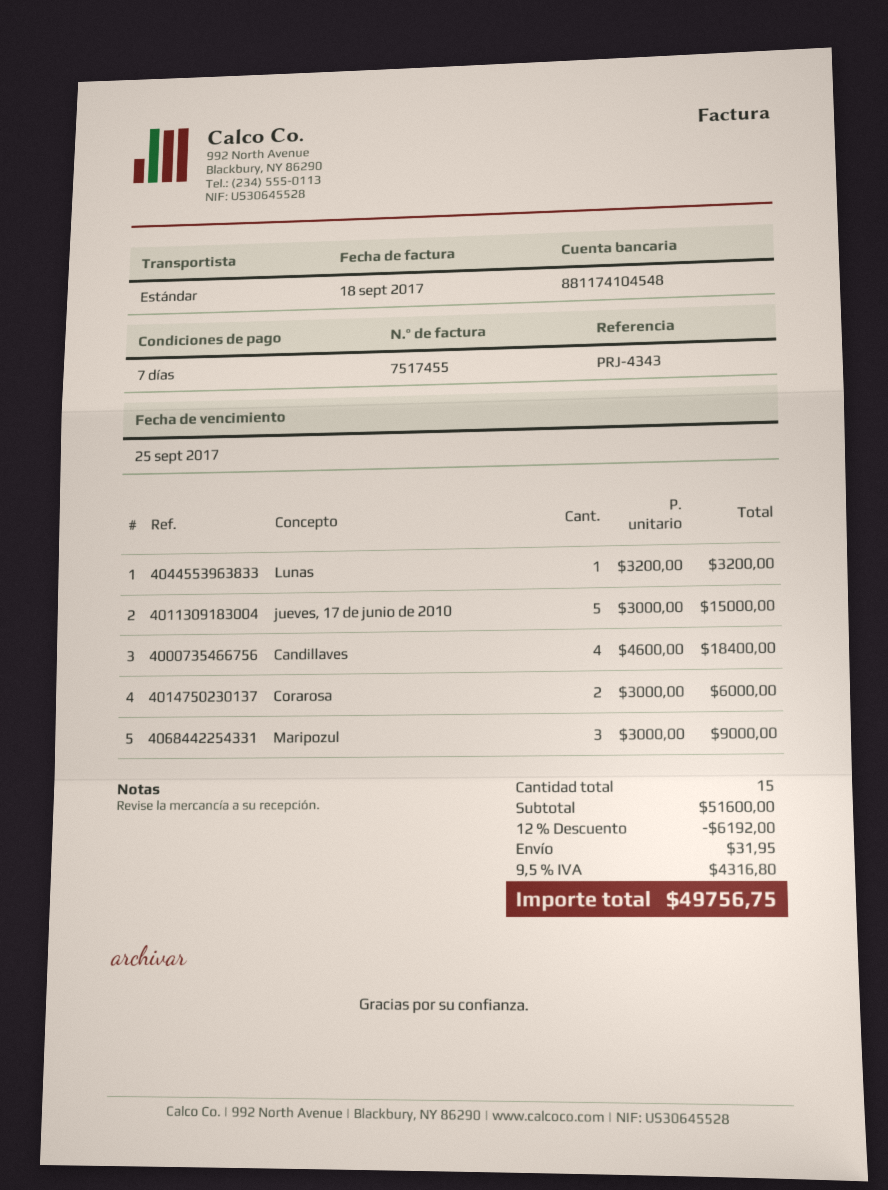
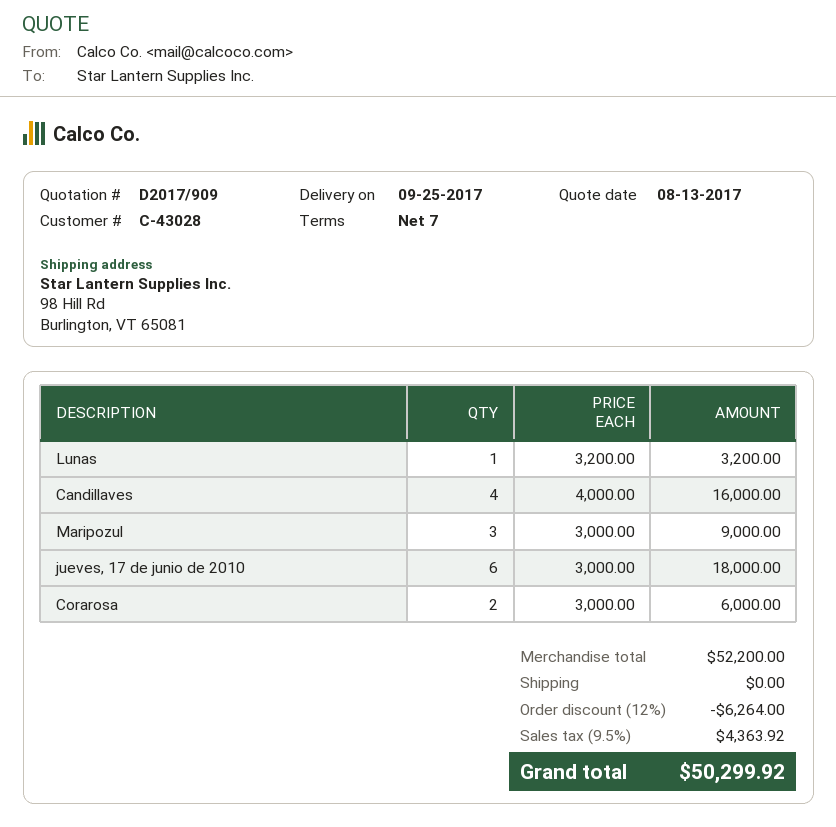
jueves, 17 de junio de 2010: 5 x 3000.00 = 15000.00 -> 6 x 3000.00 = 18000.00
Candillaves: 4 x 4600.00 = 18400.00 -> 4 x 4000.00 = 16000.00
subtotal: 51600.00 -> 52200.00
discount: 12% = 6192.00 -> 12% = 6264.00
shipping: 31.95 -> 0.00
tax: 9.5% = 4316.80 -> 9.5% = 4363.92
total: 49756.75 -> 50299.92

